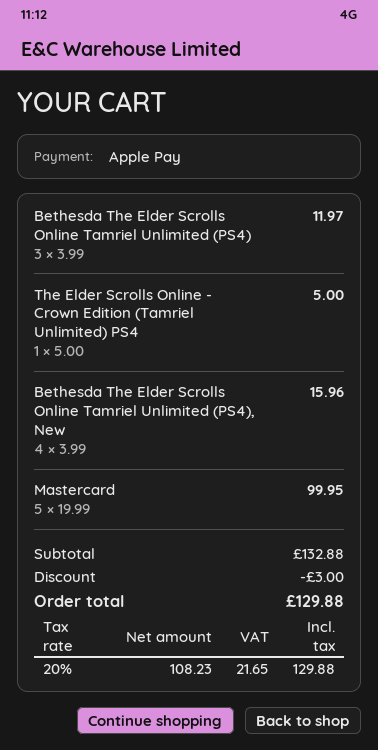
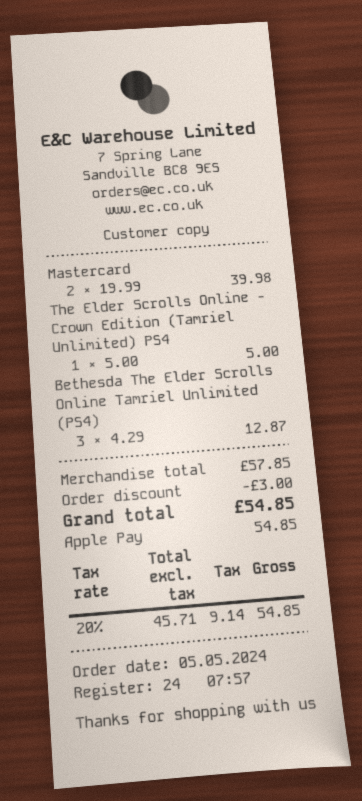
Bethesda The Elder Scrolls Online Tamriel Unlimited (PS4): 3 x 3.99 = 11.97 -> 3 x 4.29 = 12.87
Bethesda The Elder Scrolls Online Tamriel Unlimited (PS4), New: 4 x 3.99 = 15.96 -> none
Mastercard: 5 x 19.99 = 99.95 -> 2 x 19.99 = 39.98
subtotal: 132.88 -> 57.85
net: 108.23 -> 45.71
tax: 20% = 21.65 -> 20% = 9.14
total: 129.88 -> 54.85

